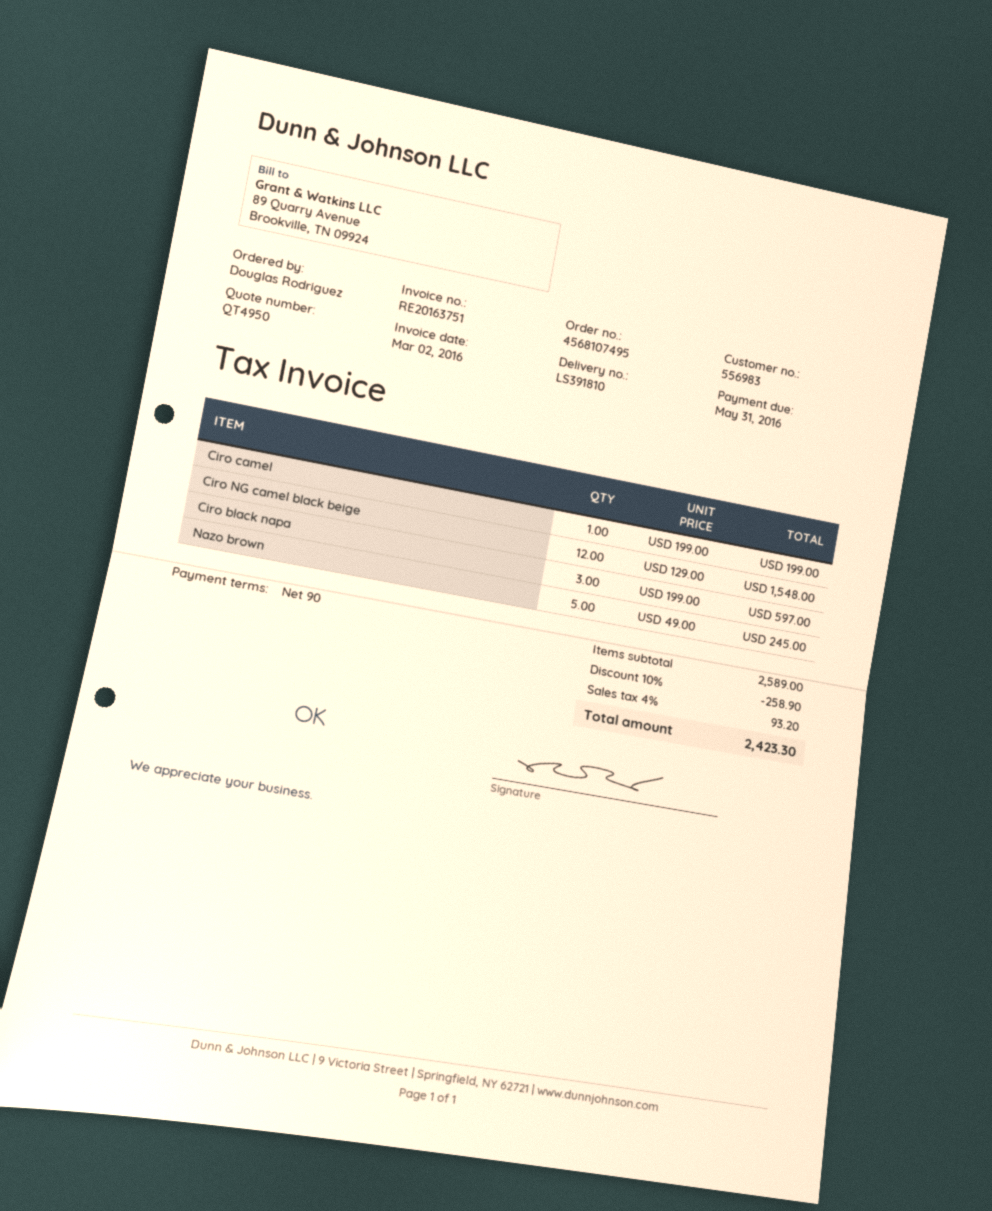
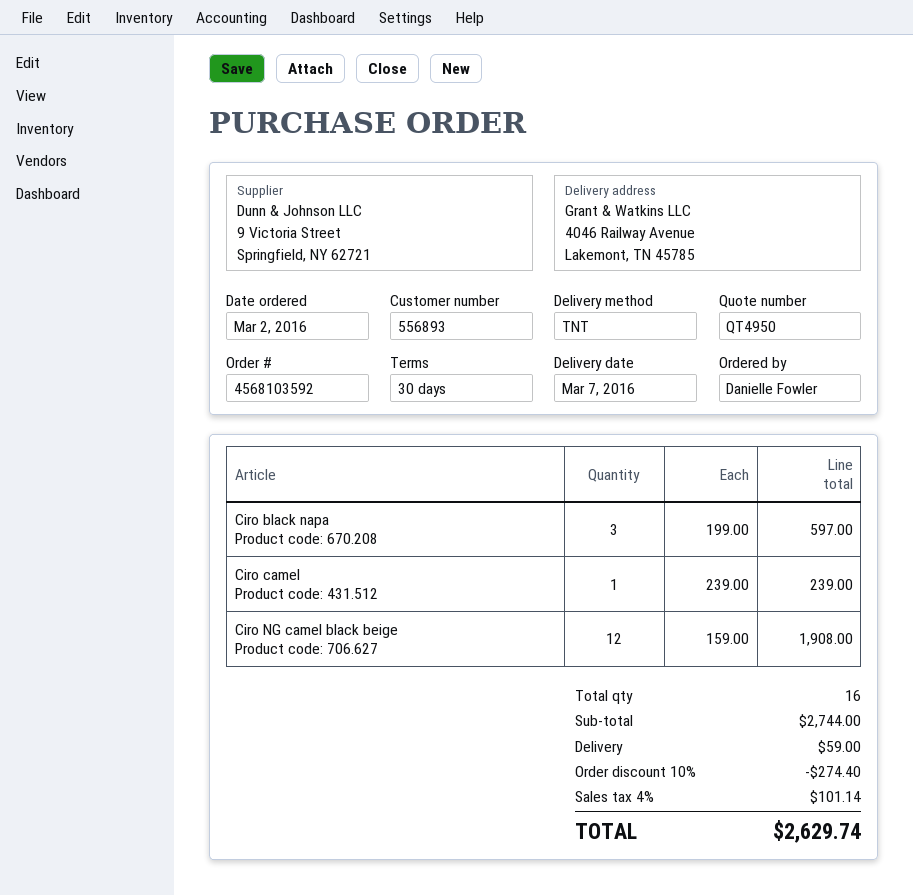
order number: 4568107495 -> 4568103592
payment terms: 90 days -> 30 days
customer number: 556983 -> 556893
ordered by: Douglas Rodriguez -> Danielle Fowler
Ciro camel: 1 x 199.00 = 199.00 -> 1 x 239.00 = 239.00
Ciro NG camel black beige: 12 x 129.00 = 1548.00 -> 12 x 159.00 = 1908.00
Nazo brown: 5 x 49.00 = 245.00 -> none
subtotal: 2589.00 -> 2744.00
discount: 10% = 258.90 -> 10% = 274.40
shipping: none -> 59.00
tax: 4% = 93.20 -> 4% = 101.14
total: 2423.30 -> 2629.74

